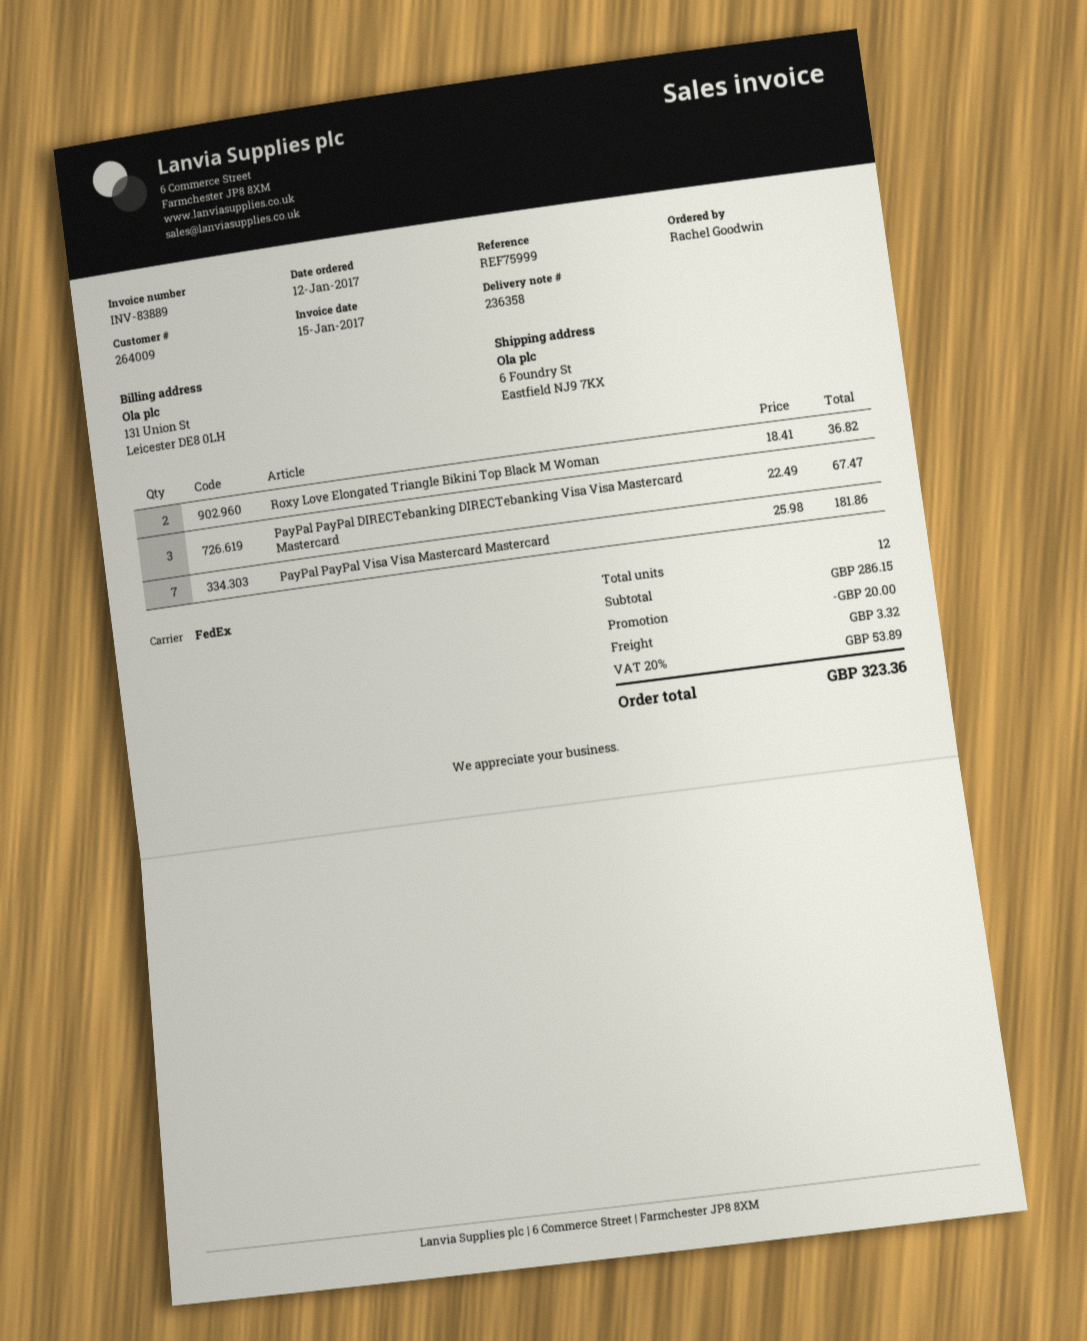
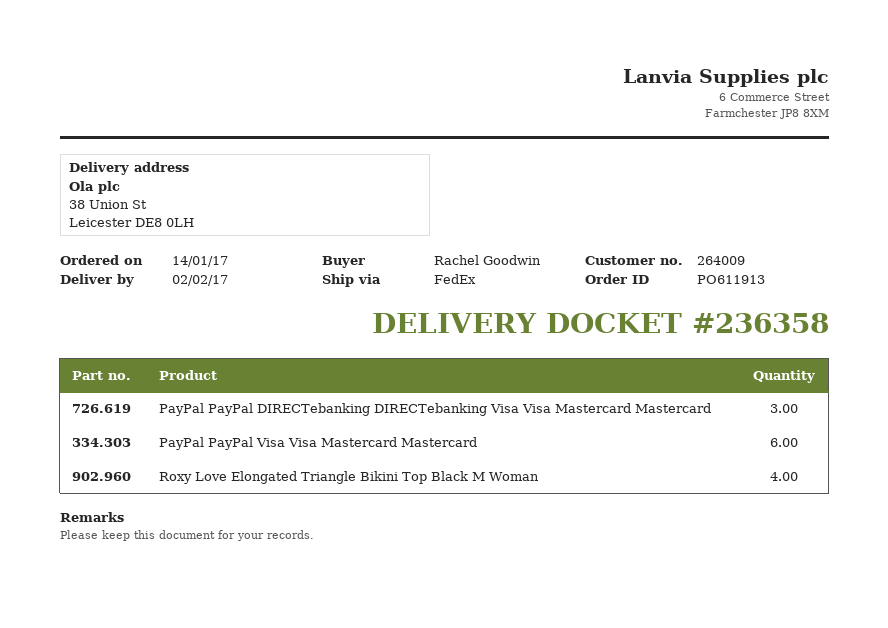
order date: 2017-01-12 -> 2017-01-14
ship to: 6 Foundry St, Eastfield NJ9 7KX -> 38 Union St, Leicester DE8 0LH
Roxy Love Elongated Triangle Bikini Top Black M Woman: 2 -> 4
PayPal PayPal Visa Visa Mastercard Mastercard: 7 -> 6

